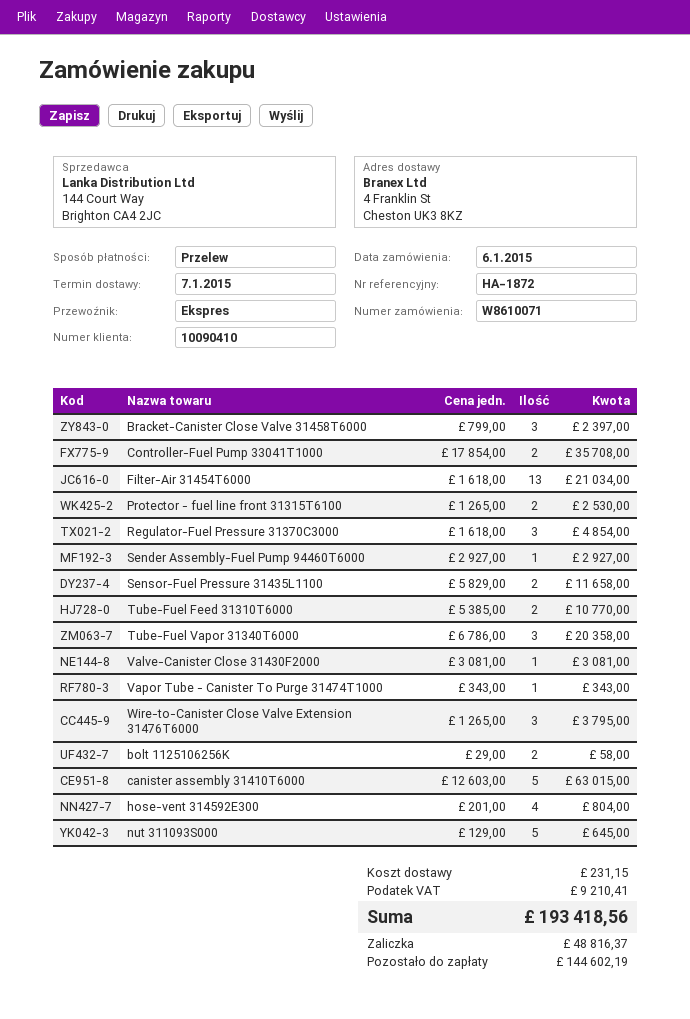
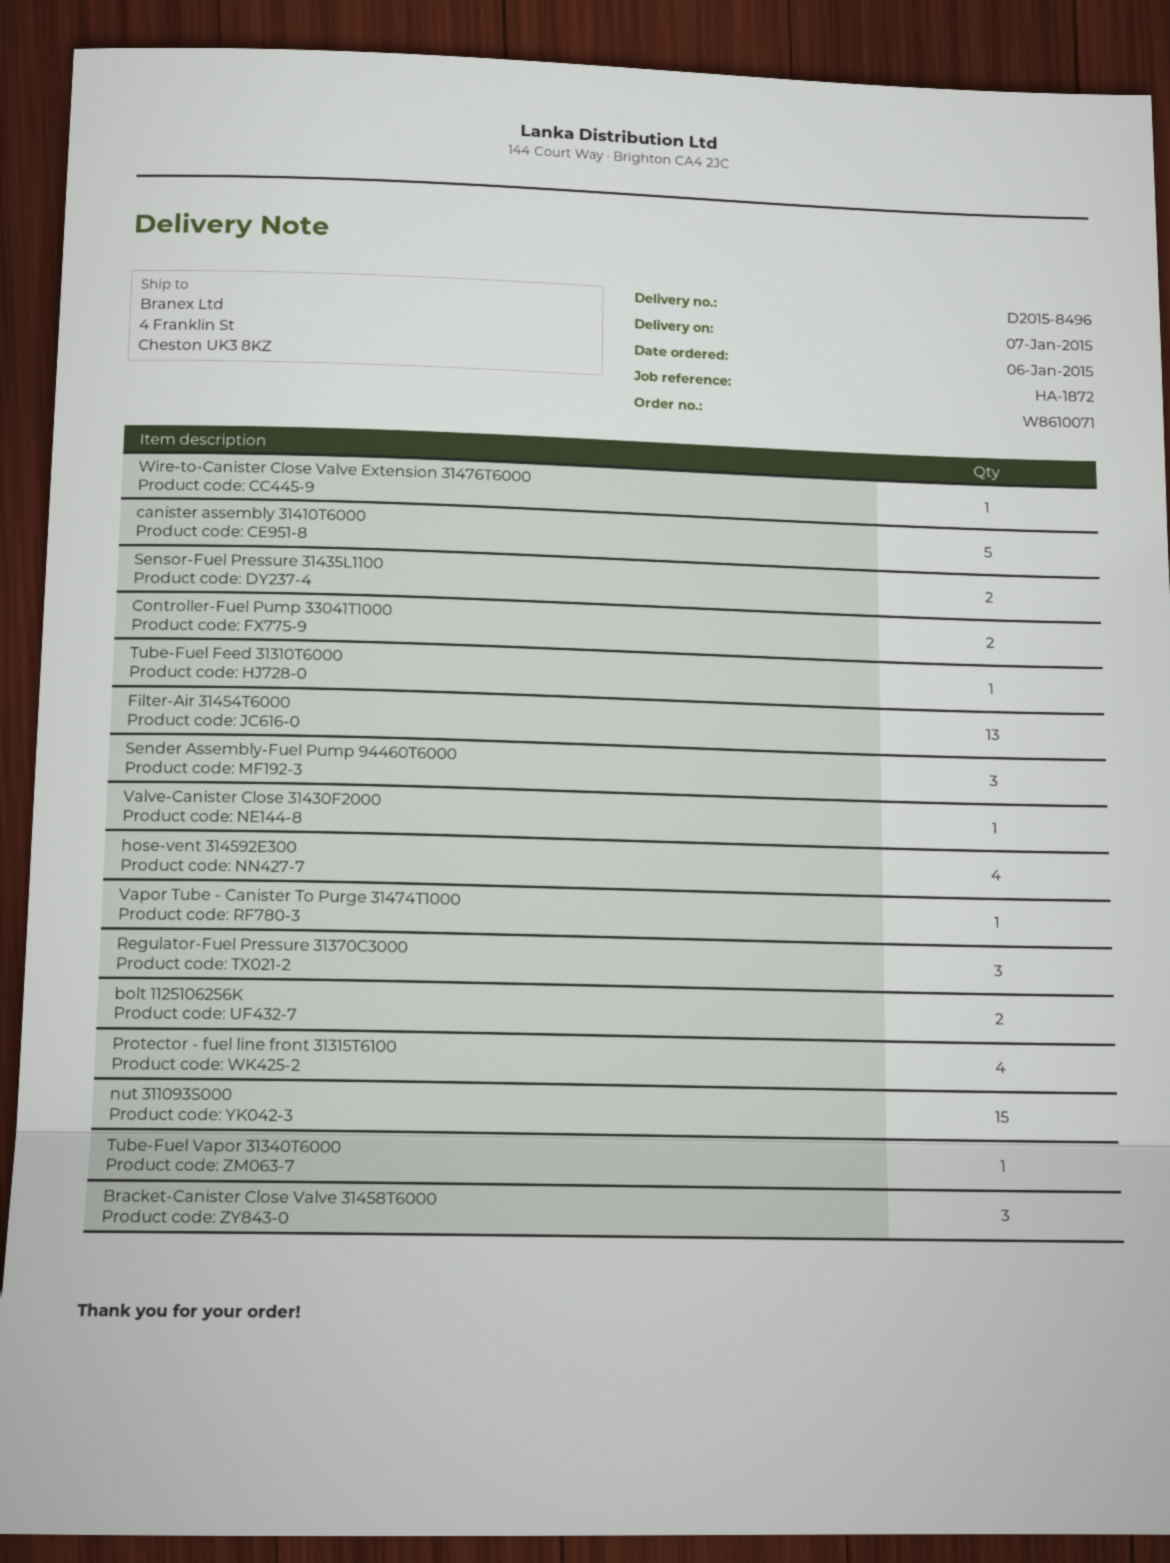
Protector - fuel line front 31315T6100: 2 -> 4
Sender Assembly-Fuel Pump 94460T6000: 1 -> 3
Tube-Fuel Feed 31310T6000: 2 -> 1
Tube-Fuel Vapor 31340T6000: 3 -> 1
Wire-to-Canister Close Valve Extension 31476T6000: 3 -> 1
nut 311093S000: 5 -> 15

